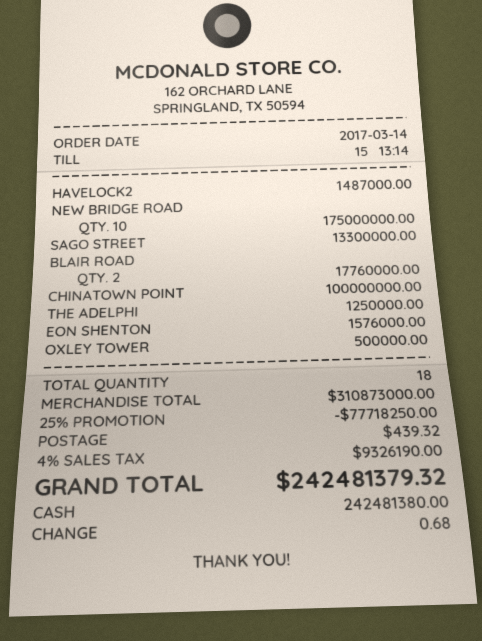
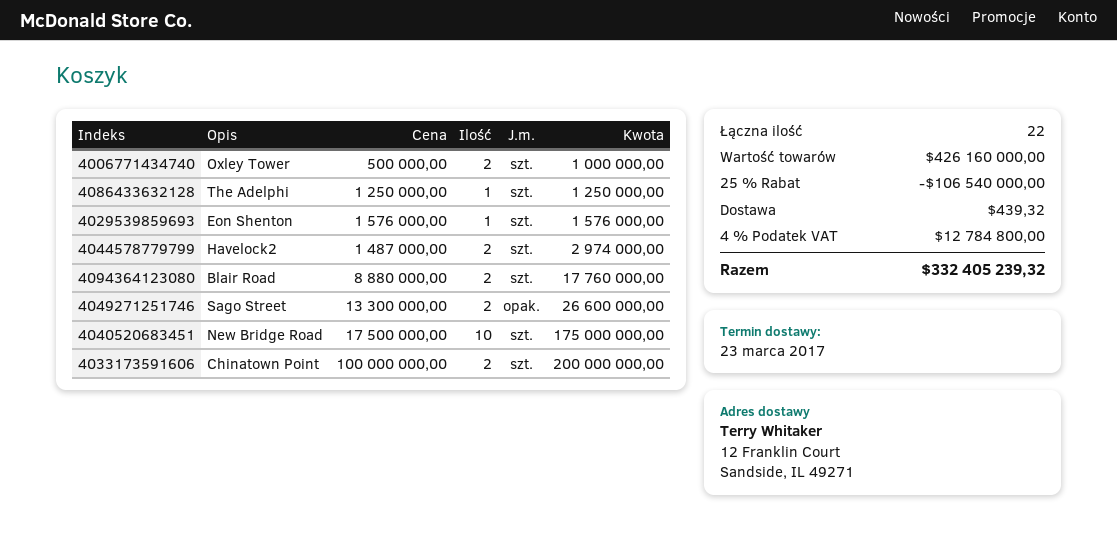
HAVELOCK2: 1 for 1487000.00 -> 2 for 2974000.00
SAGO STREET: 1 for 13300000.00 -> 2 for 26600000.00
CHINATOWN POINT: 1 for 100000000.00 -> 2 for 200000000.00
OXLEY TOWER: 1 for 500000.00 -> 2 for 1000000.00
total quantity: 18 -> 22
subtotal: 310873000.00 -> 426160000.00
discount: 25% = 77718250.00 -> 25% = 106540000.00
tax: 4% = 9326190.00 -> 4% = 12784800.00
total: 242481379.32 -> 332405239.32

